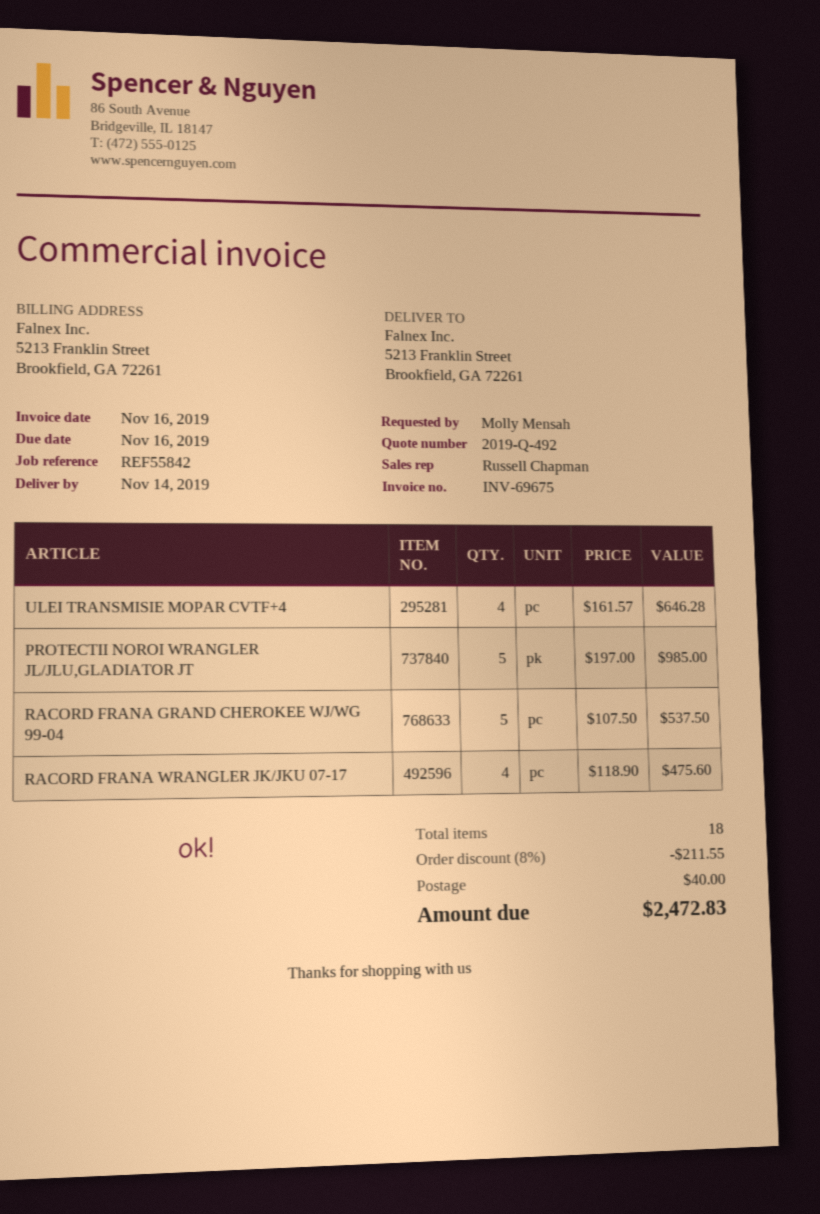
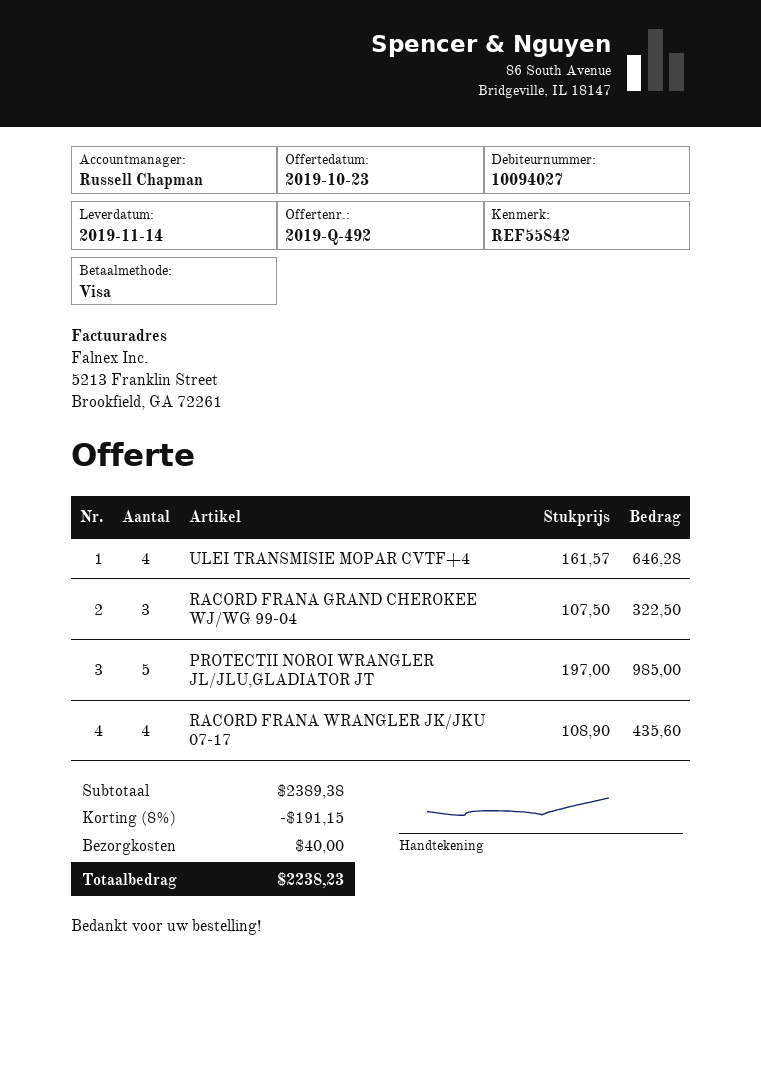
RACORD FRANA GRAND CHEROKEE WJ/WG 99-04: 5 x 107.50 = 537.50 -> 3 x 107.50 = 322.50
RACORD FRANA WRANGLER JK/JKU 07-17: 4 x 118.90 = 475.60 -> 4 x 108.90 = 435.60
discount: 8% = 211.55 -> 8% = 191.15
total: 2472.83 -> 2238.23

